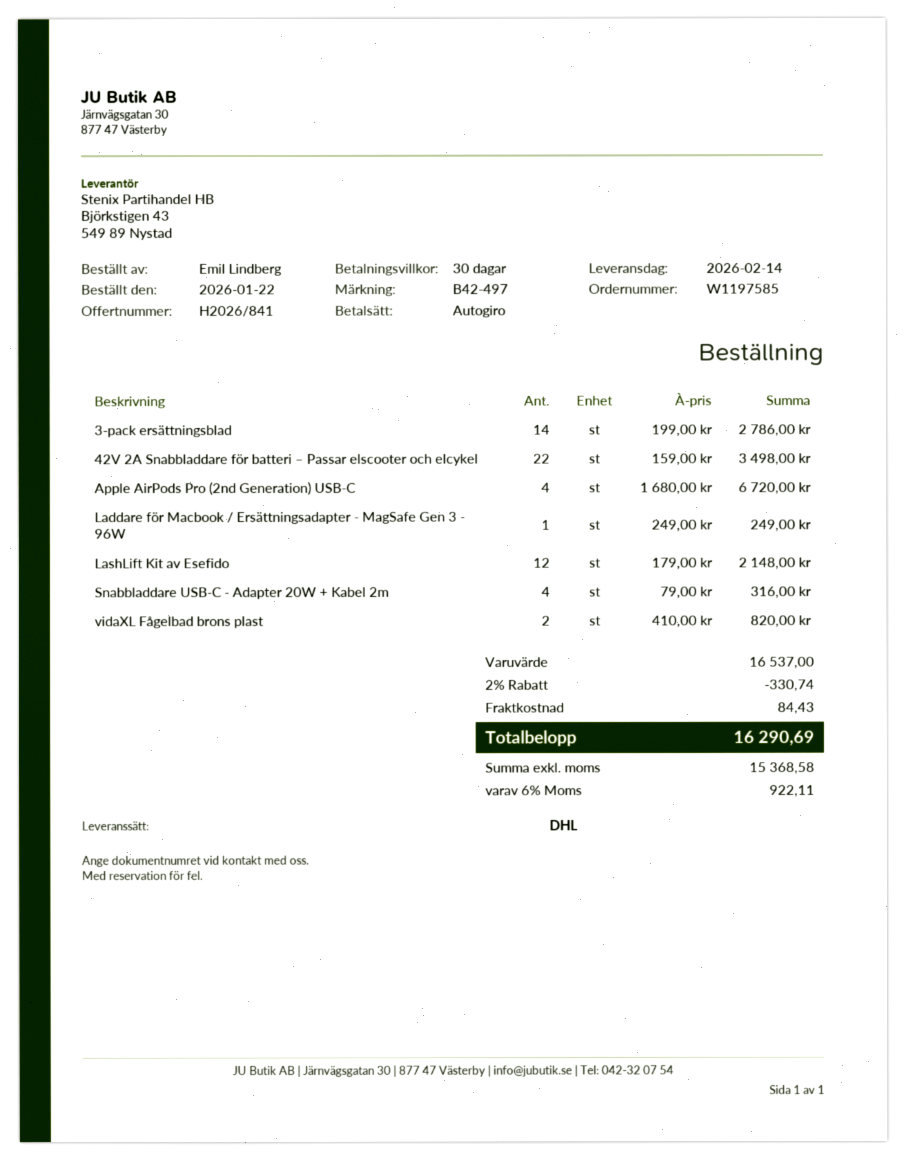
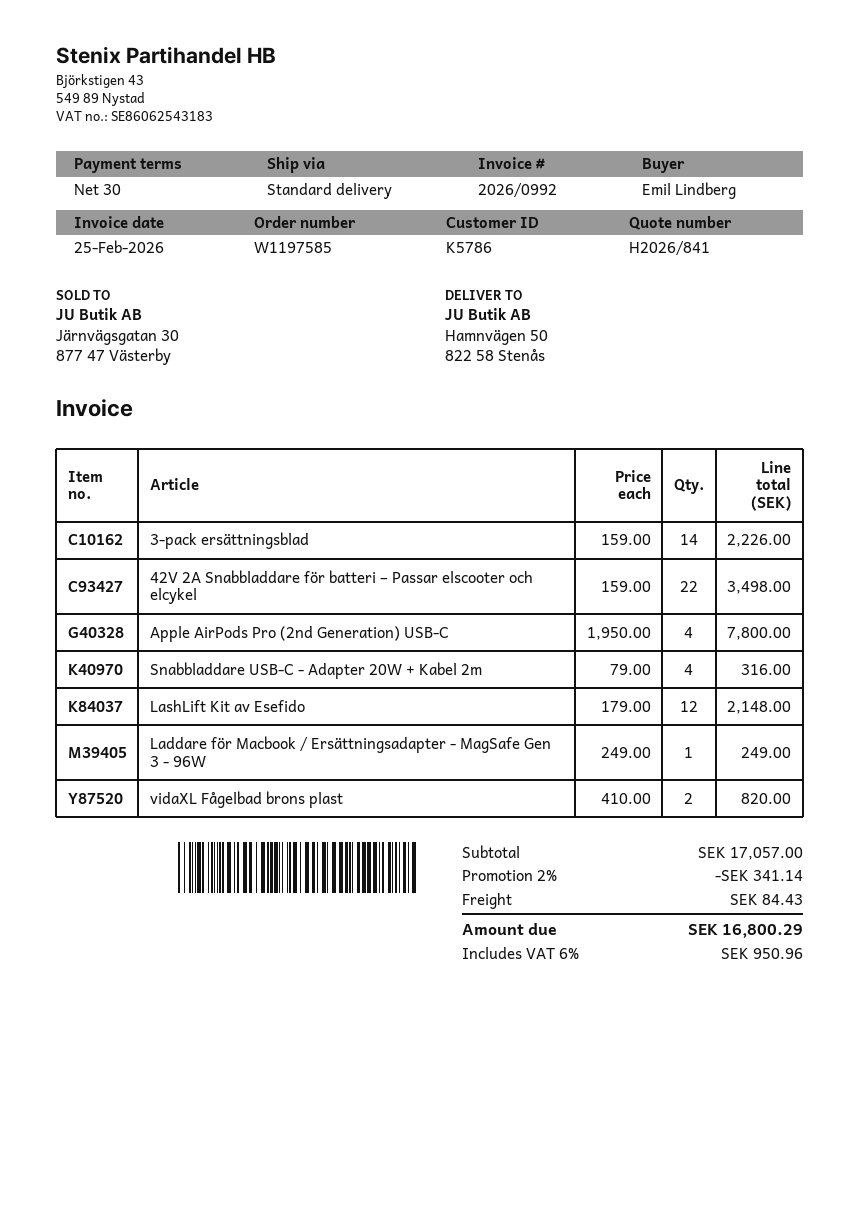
shipping method: DHL -> standard
3-pack ersättningsblad: 14 x 199.00 = 2786.00 -> 14 x 159.00 = 2226.00
Apple AirPods Pro (2nd Generation) USB-C: 4 x 1680.00 = 6720.00 -> 4 x 1950.00 = 7800.00
subtotal: 16537.00 -> 17057.00
discount: 2% = 330.74 -> 2% = 341.14
tax: 6% = 922.11 -> 6% = 950.96
total: 16290.69 -> 16800.29

